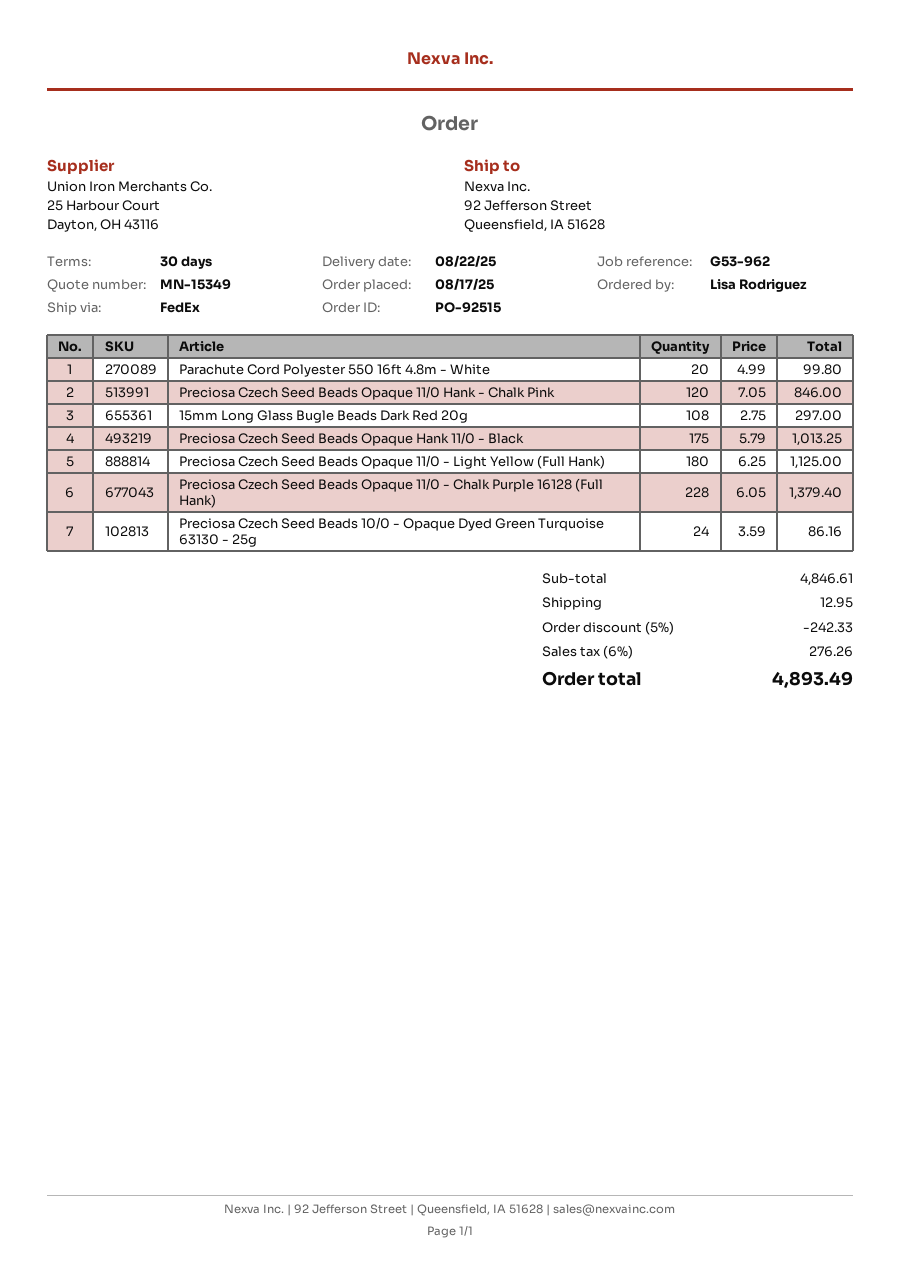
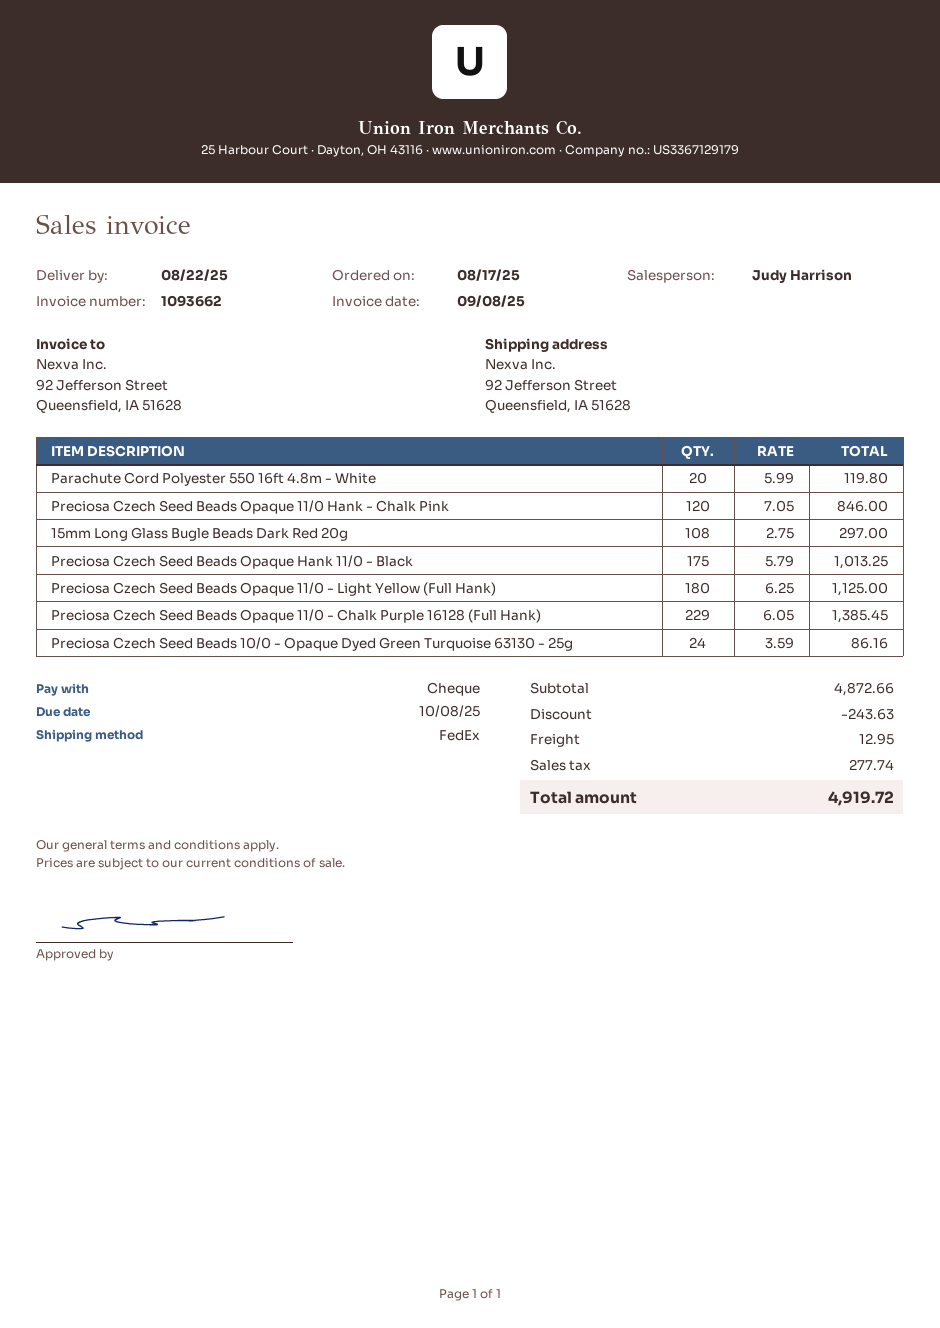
Parachute Cord Polyester 550 16ft 4.8m - White: 20 x 4.99 = 99.80 -> 20 x 5.99 = 119.80
Preciosa Czech Seed Beads Opaque 11/0 - Chalk Purple 16128 (Full Hank): 228 x 6.05 = 1379.40 -> 229 x 6.05 = 1385.45
subtotal: 4846.61 -> 4872.66
discount: 242.33 -> 243.63
tax: 276.26 -> 277.74
total: 4893.49 -> 4919.72

